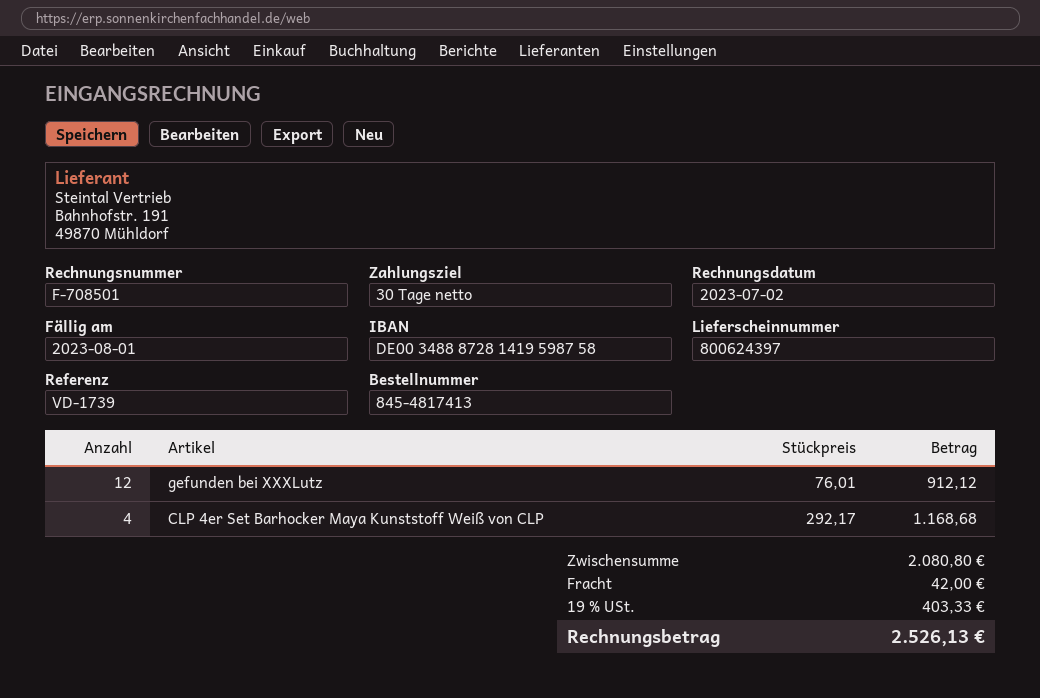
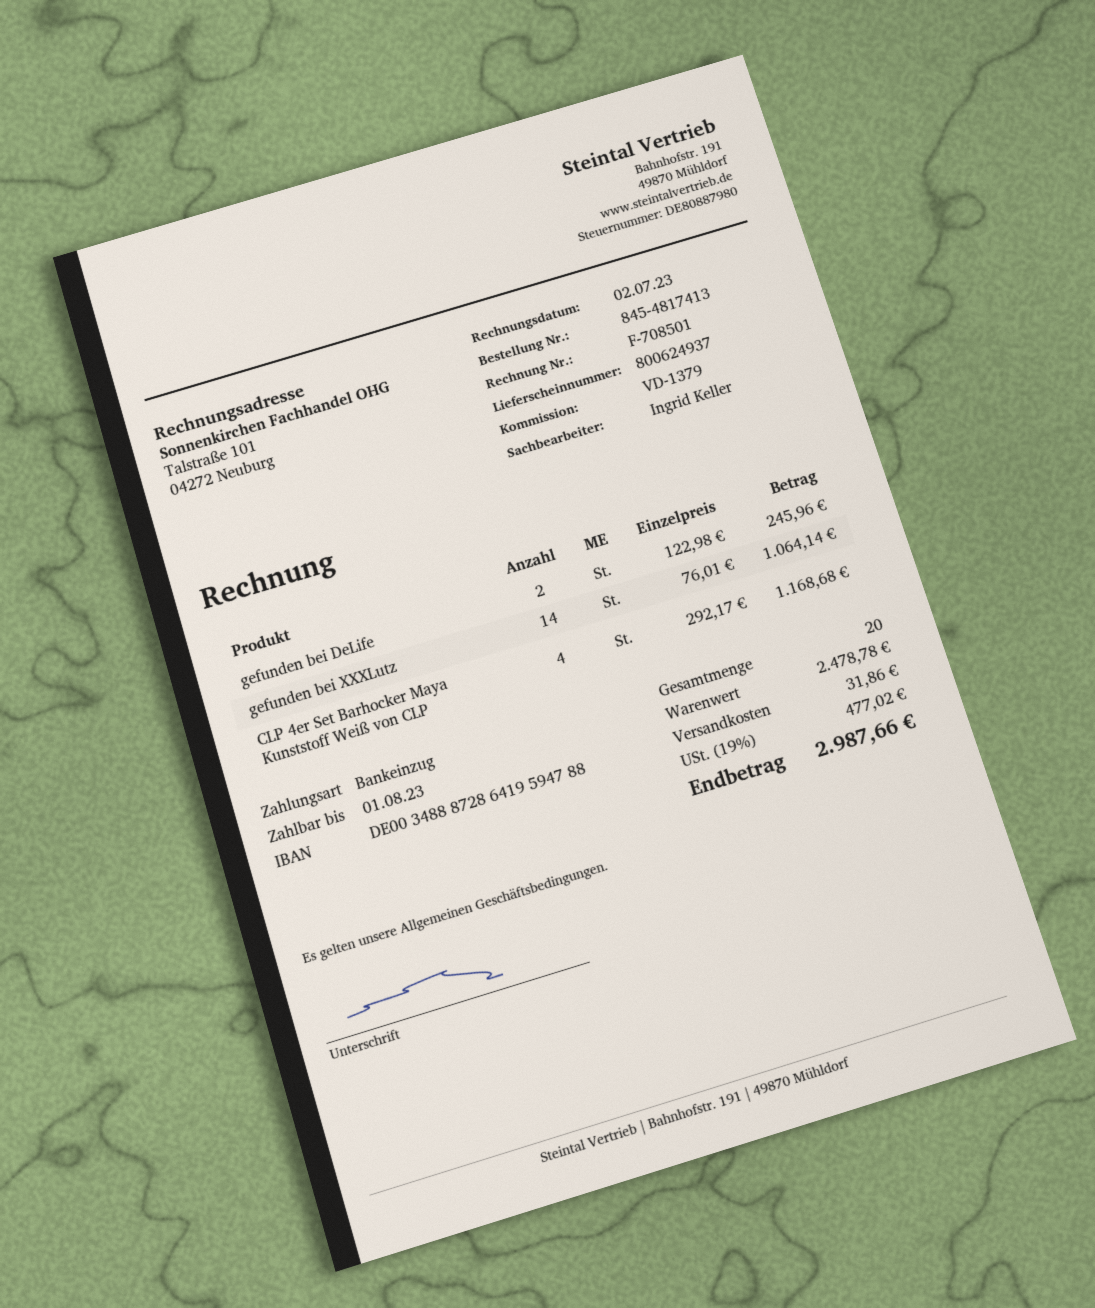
delivery note number: 800624397 -> 800624937
reference: VD-1739 -> VD-1379
bank account: DE00348887281419598758 -> DE00348887286419594788
gefunden bei XXXLutz: 12 x 76.01 = 912.12 -> 14 x 76.01 = 1064.14
gefunden bei DeLife: none -> 2 x 122.98 = 245.96
subtotal: 2080.80 -> 2478.78
shipping: 42.00 -> 31.86
tax: 19% = 403.33 -> 19% = 477.02
total: 2526.13 -> 2987.66

